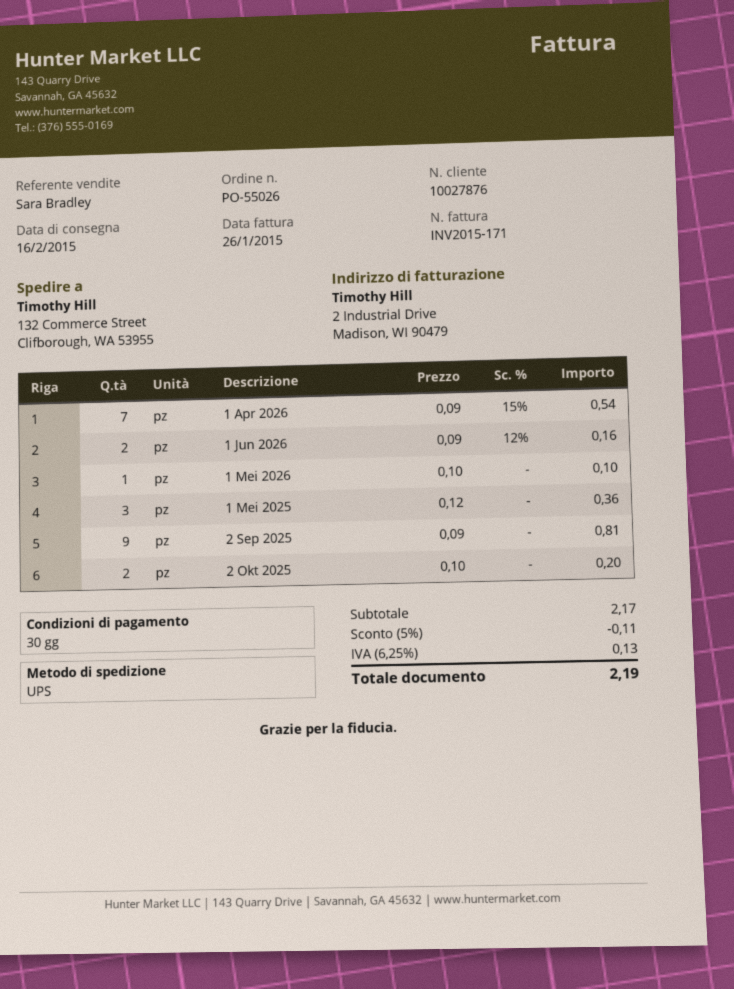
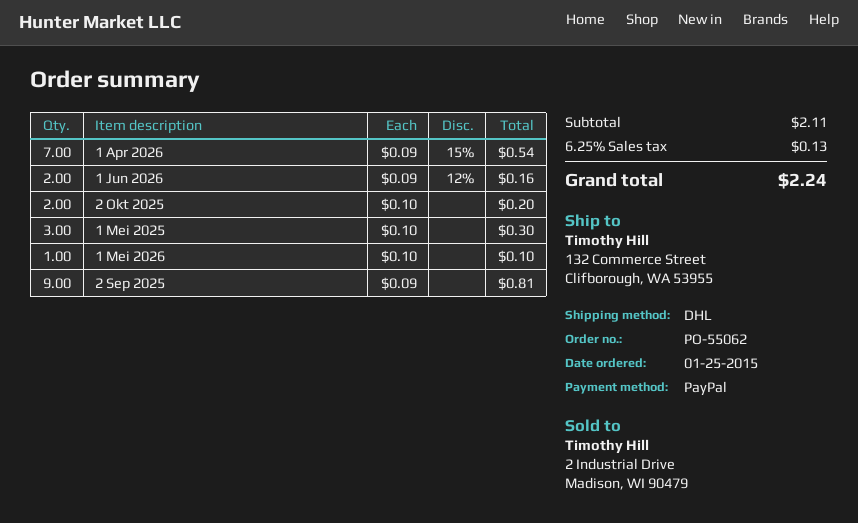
order number: PO-55026 -> PO-55062
shipping method: UPS -> DHL
1 Mei 2025: 3 x 0.12 = 0.36 -> 3 x 0.10 = 0.30
subtotal: 2.17 -> 2.11
discount: 5% = 0.11 -> none
total: 2.19 -> 2.24

